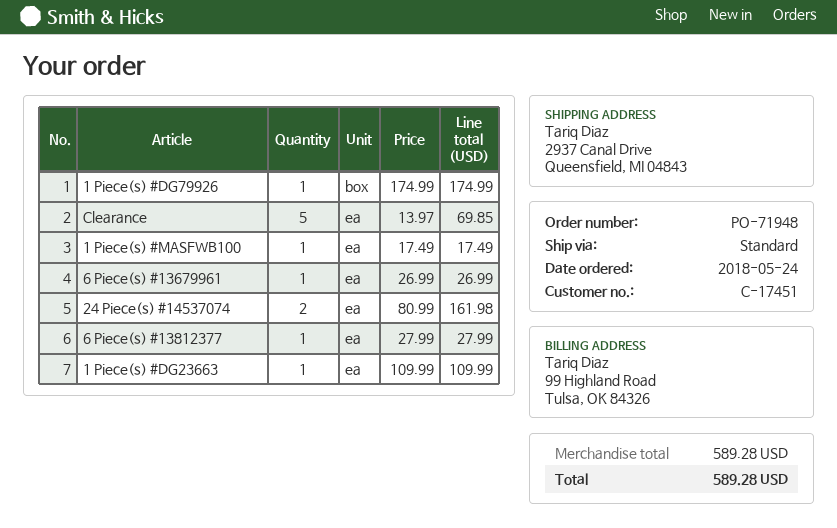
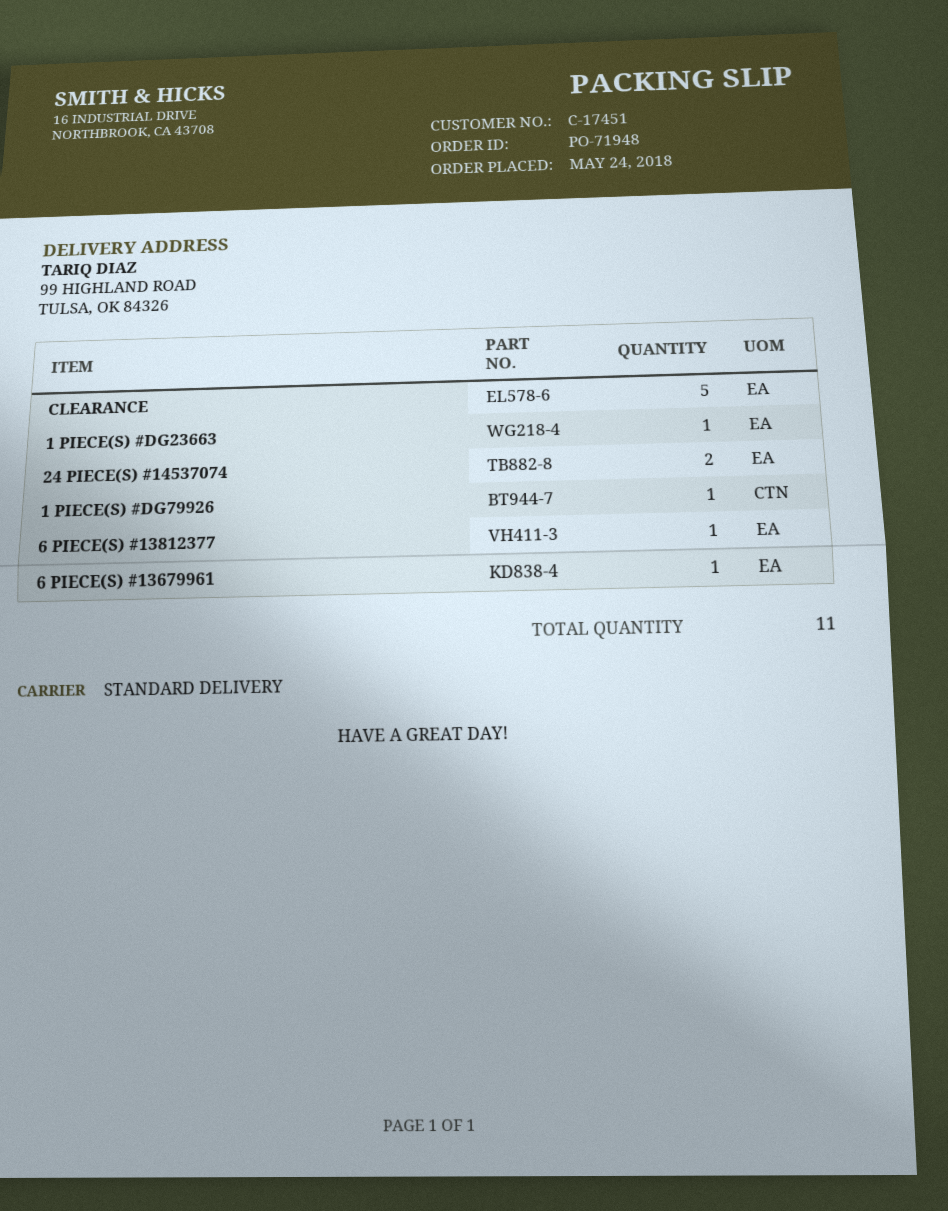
ship to: 2937 Canal Drive, Queensfield, MI 04843 -> 99 HIGHLAND ROAD, TULSA, OK 84326
1 Piece(s) #MASFWB100: 1 -> none

